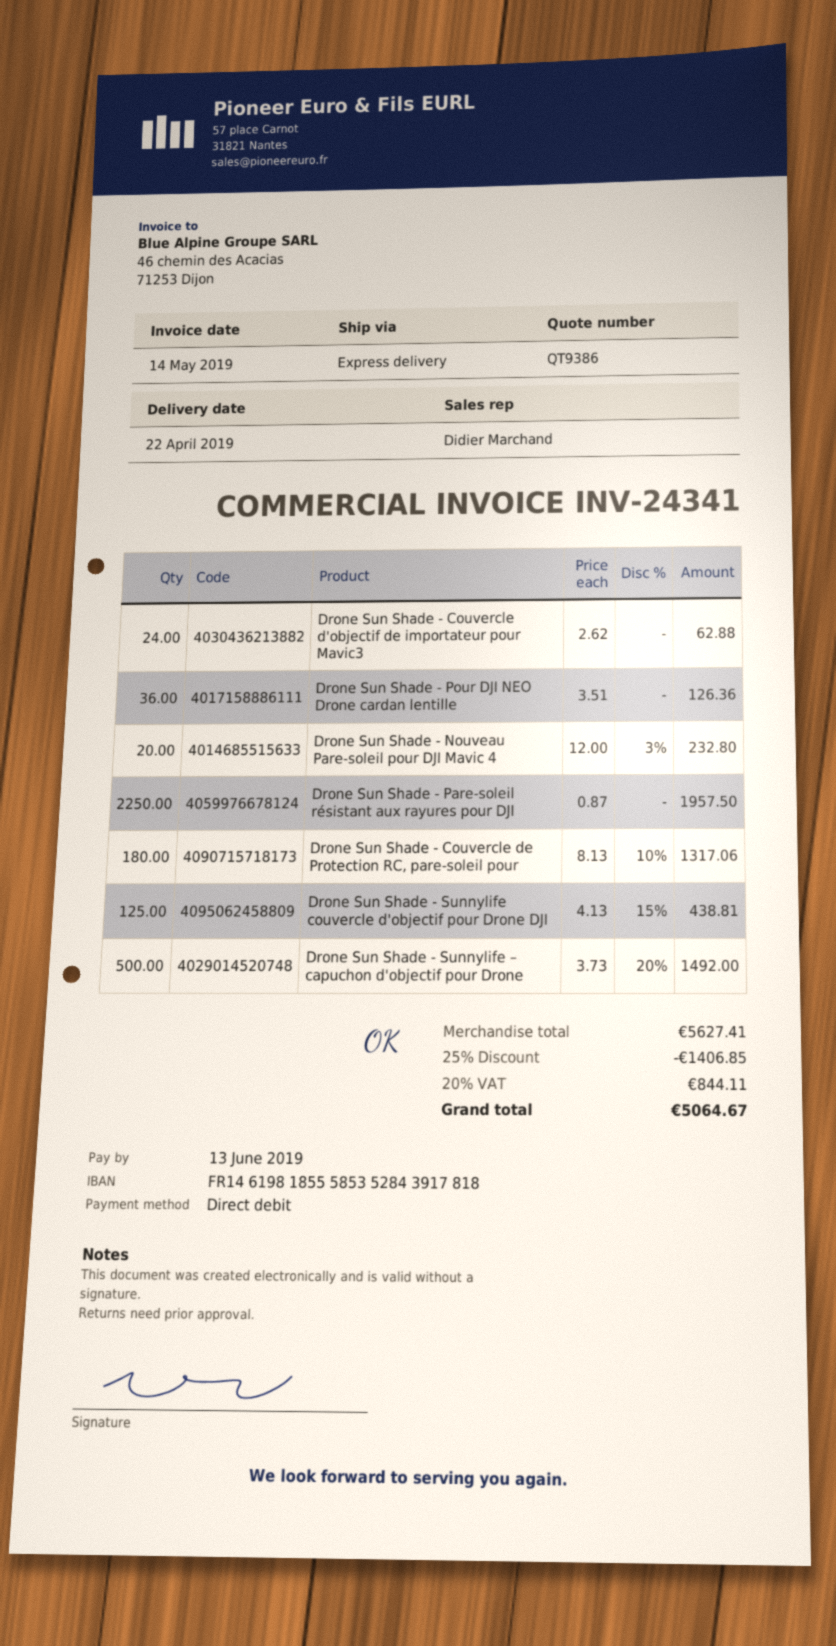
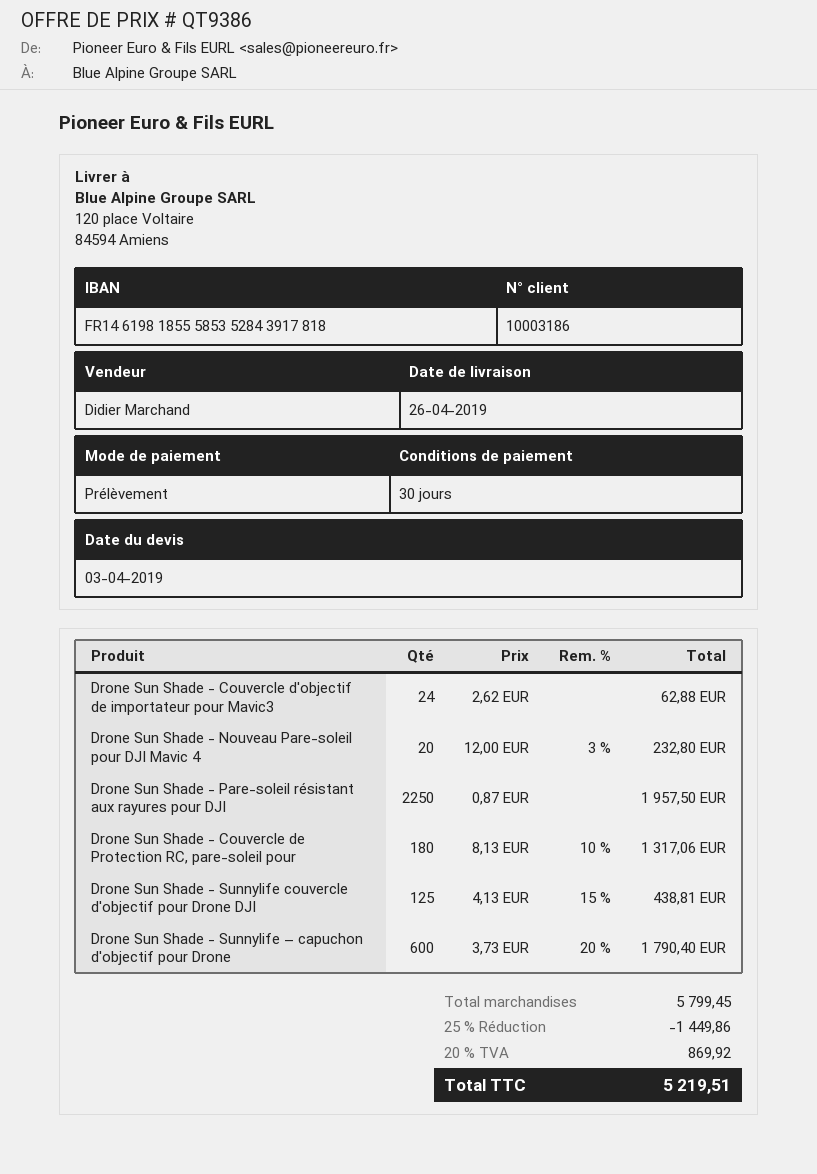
delivery date: 2019-04-22 -> 2019-04-26
Drone Sun Shade - Pour DJI NEO Drone cardan lentille: 36 x 3.51 = 126.36 -> none
Drone Sun Shade - Sunnylife – capuchon d'objectif pour Drone: 500 x 3.73 - 20% = 1492.00 -> 600 x 3.73 - 20% = 1790.40
subtotal: 5627.41 -> 5799.45
discount: 25% = 1406.85 -> 25% = 1449.86
tax: 20% = 844.11 -> 20% = 869.92
total: 5064.67 -> 5219.51

